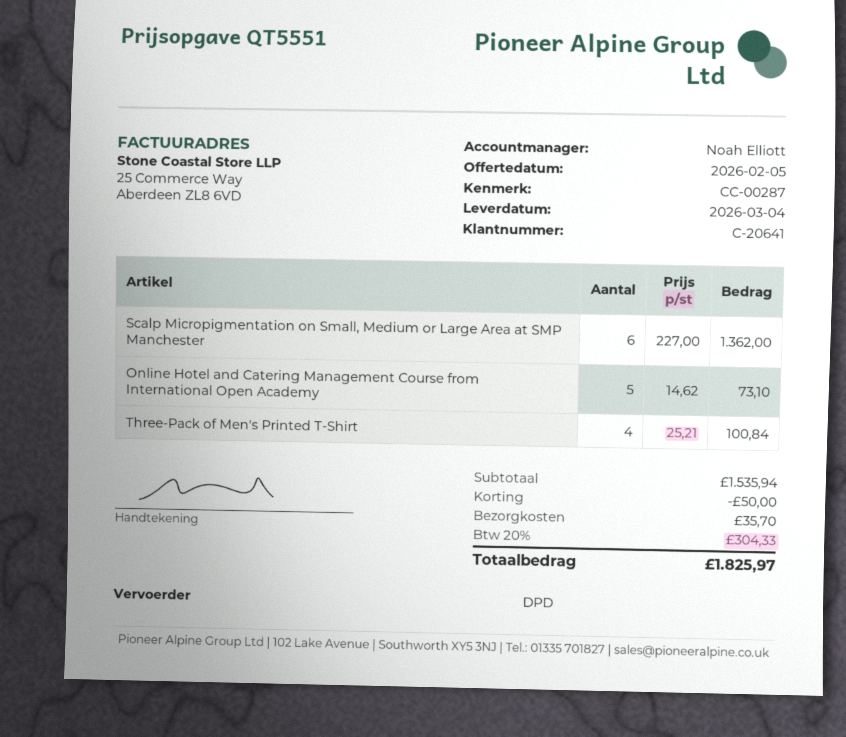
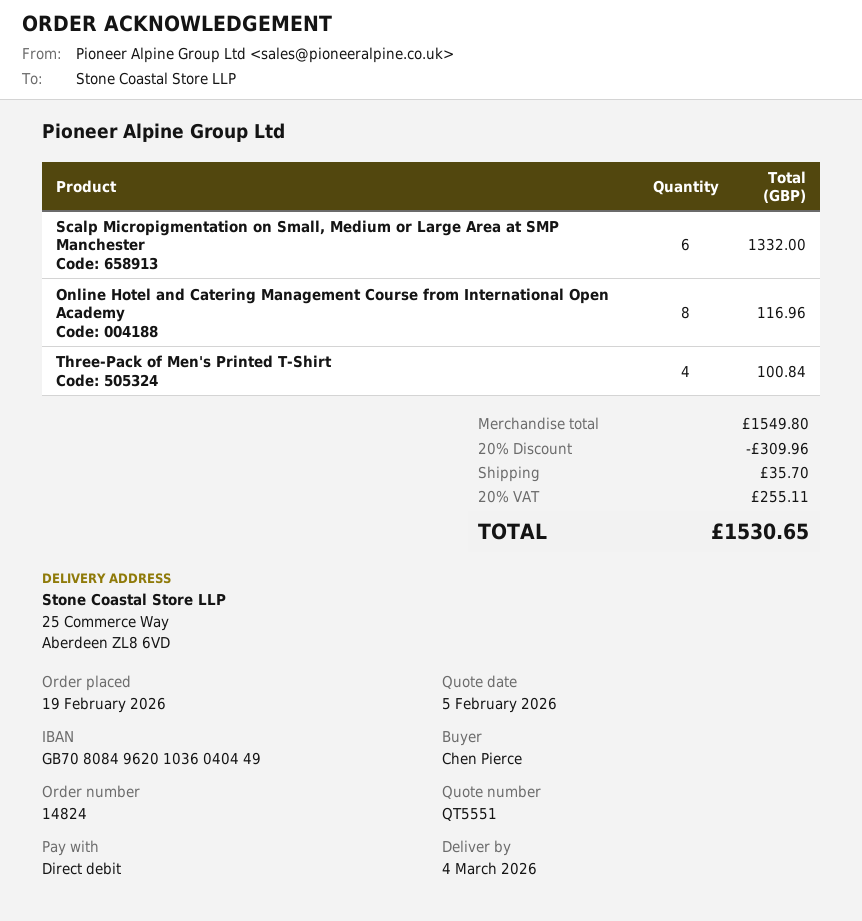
Scalp Micropigmentation on Small, Medium or Large Area at SMP Manchester: 6 for 1362.00 -> 6 for 1332.00
Online Hotel and Catering Management Course from International Open Academy: 5 for 73.10 -> 8 for 116.96
subtotal: 1535.94 -> 1549.80
discount: 50.00 -> 309.96
tax: 20% = 304.33 -> 20% = 255.11
total: 1825.97 -> 1530.65

